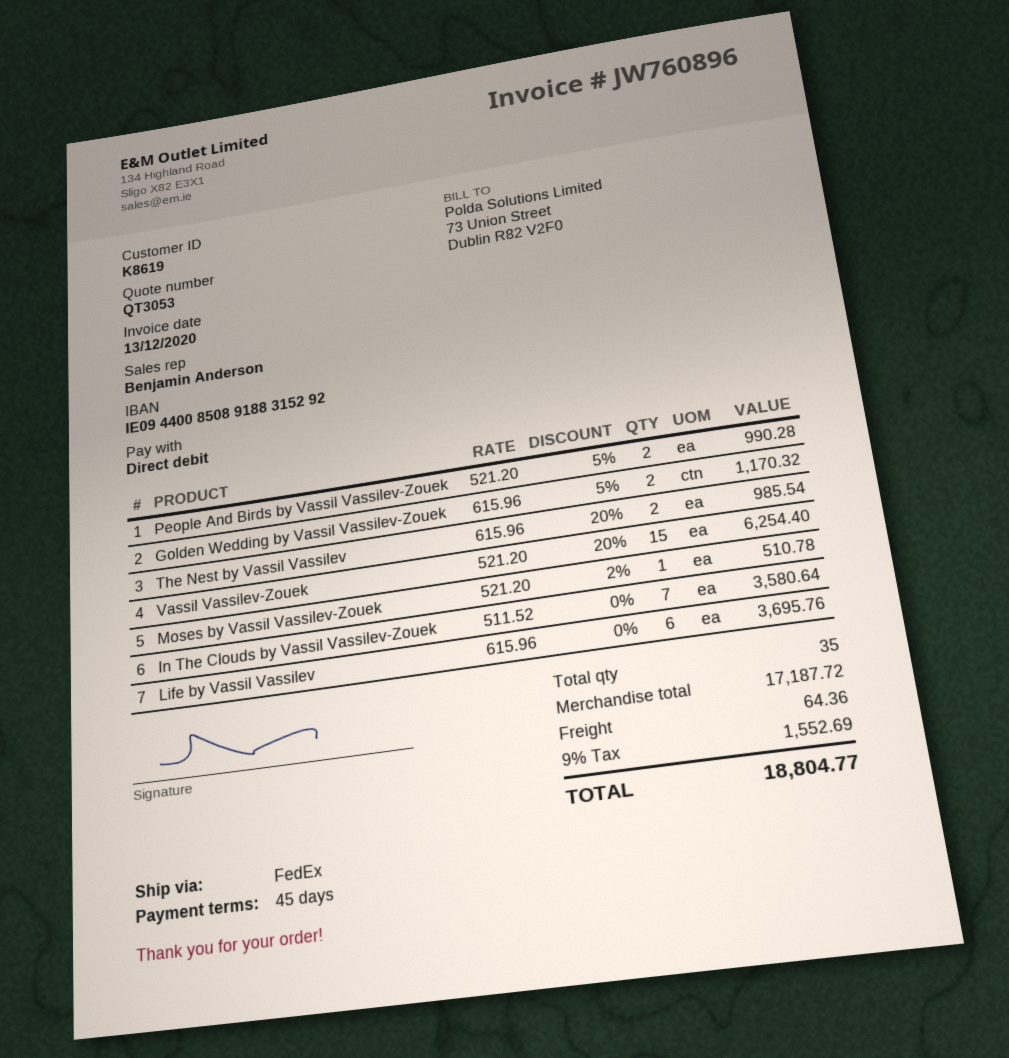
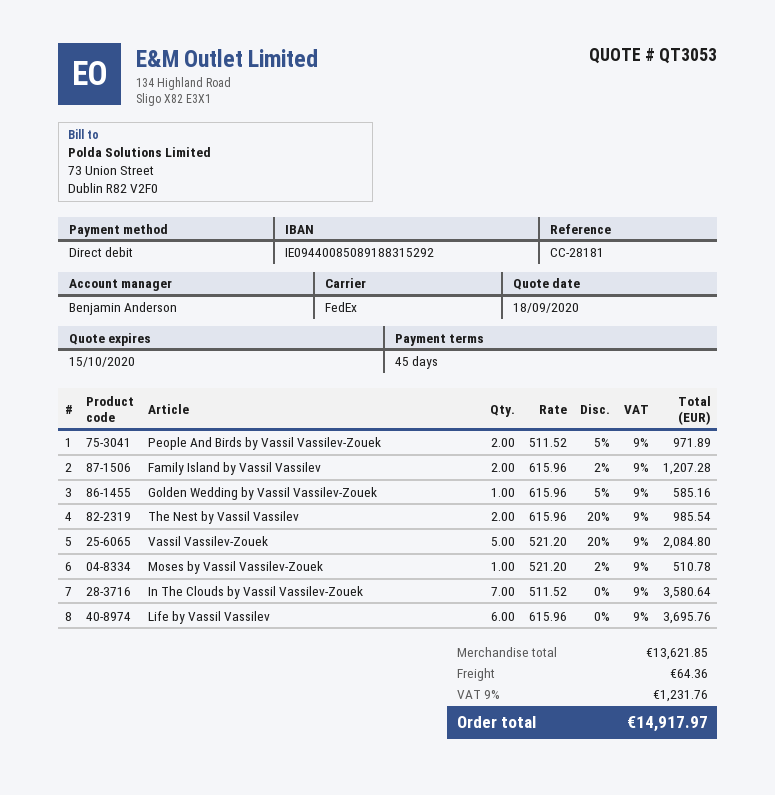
People And Birds by Vassil Vassilev-Zouek: 2 x 521.20 - 5% = 990.28 -> 2 x 511.52 - 5% = 971.89
Golden Wedding by Vassil Vassilev-Zouek: 2 x 615.96 - 5% = 1170.32 -> 1 x 615.96 - 5% = 585.16
Vassil Vassilev-Zouek: 15 x 521.20 - 20% = 6254.40 -> 5 x 521.20 - 20% = 2084.80
Family Island by Vassil Vassilev: none -> 2 x 615.96 - 2% = 1207.28
subtotal: 17187.72 -> 13621.85
tax: 9% = 1552.69 -> 9% = 1231.76
total: 18804.77 -> 14917.97

